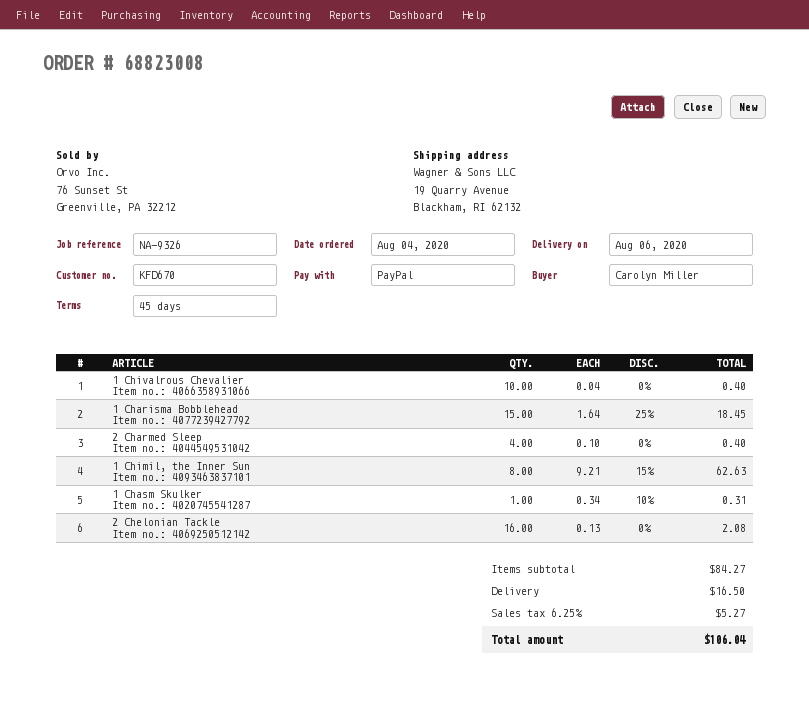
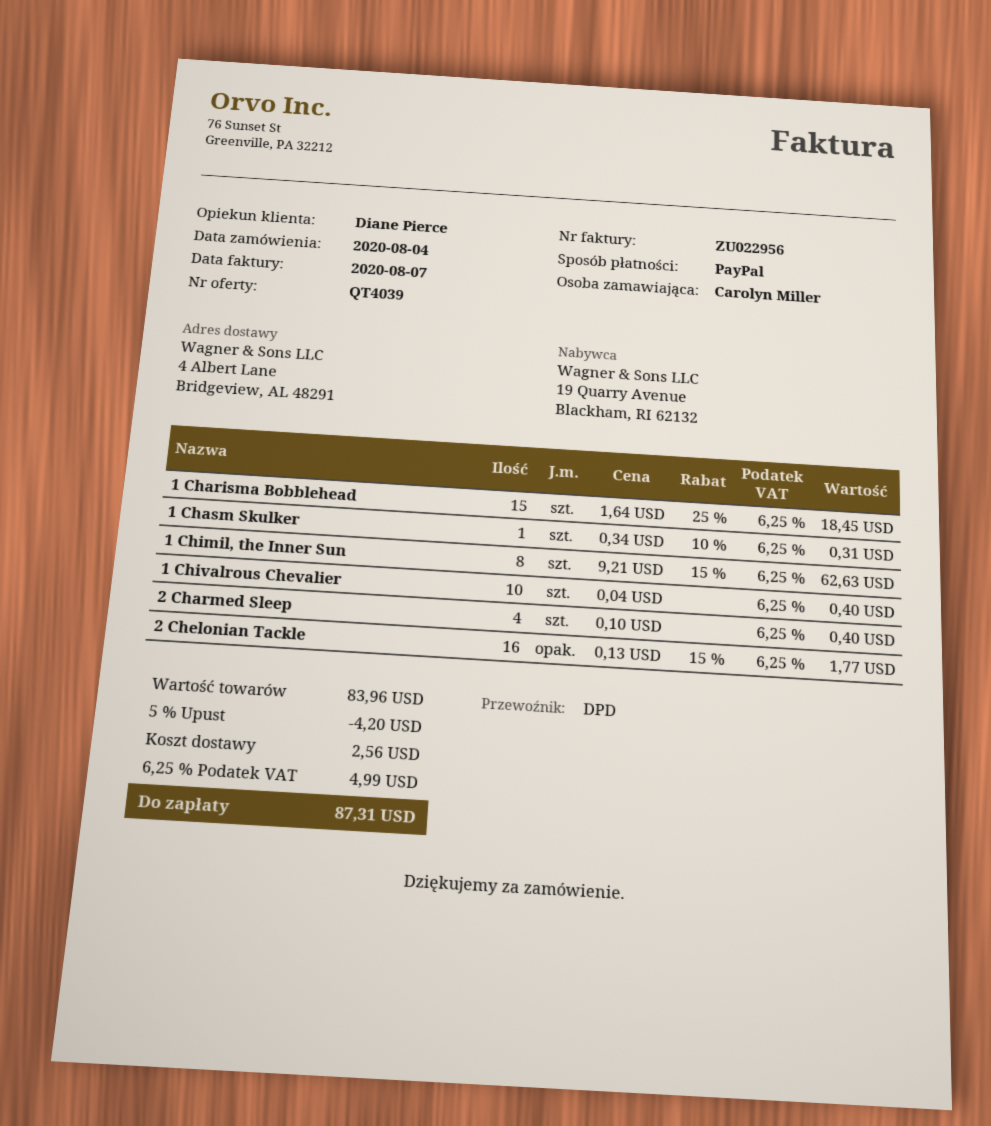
ship to: 19 Quarry Avenue, Blackham, RI 62132 -> 4 Albert Lane, Bridgeview, AL 48291
2 Chelonian Tackle: 16 x 0.13 = 2.08 -> 16 x 0.13 - 15% = 1.77
subtotal: 84.27 -> 83.96
discount: none -> 5% = 4.20
shipping: 16.50 -> 2.56
tax: 6.25% = 5.27 -> 6.25% = 4.99
total: 106.04 -> 87.31

